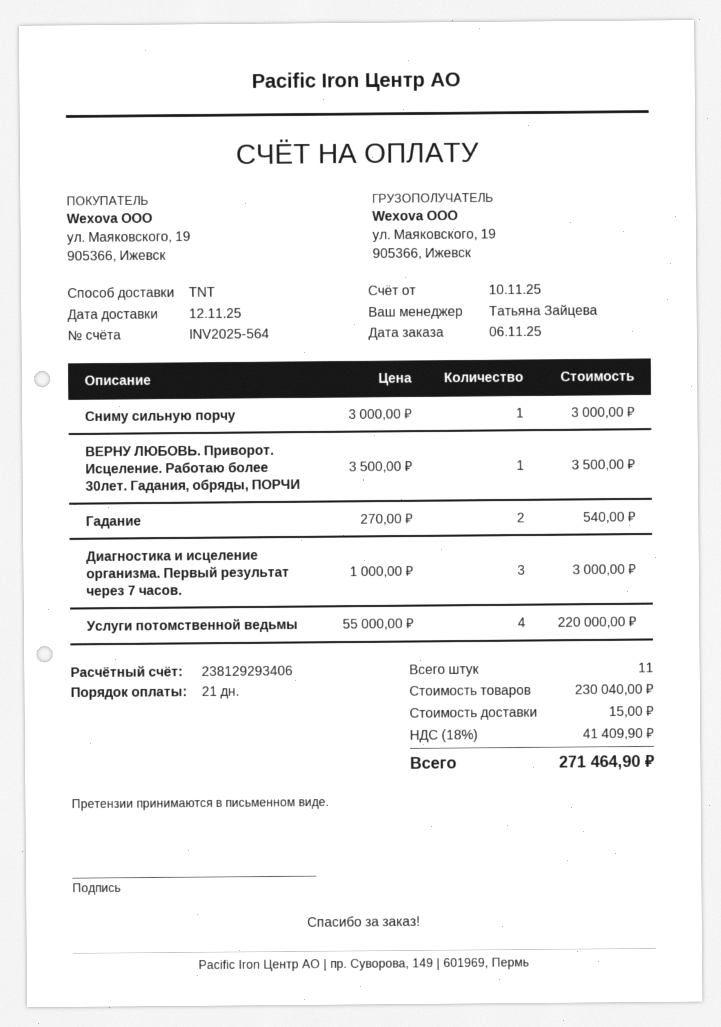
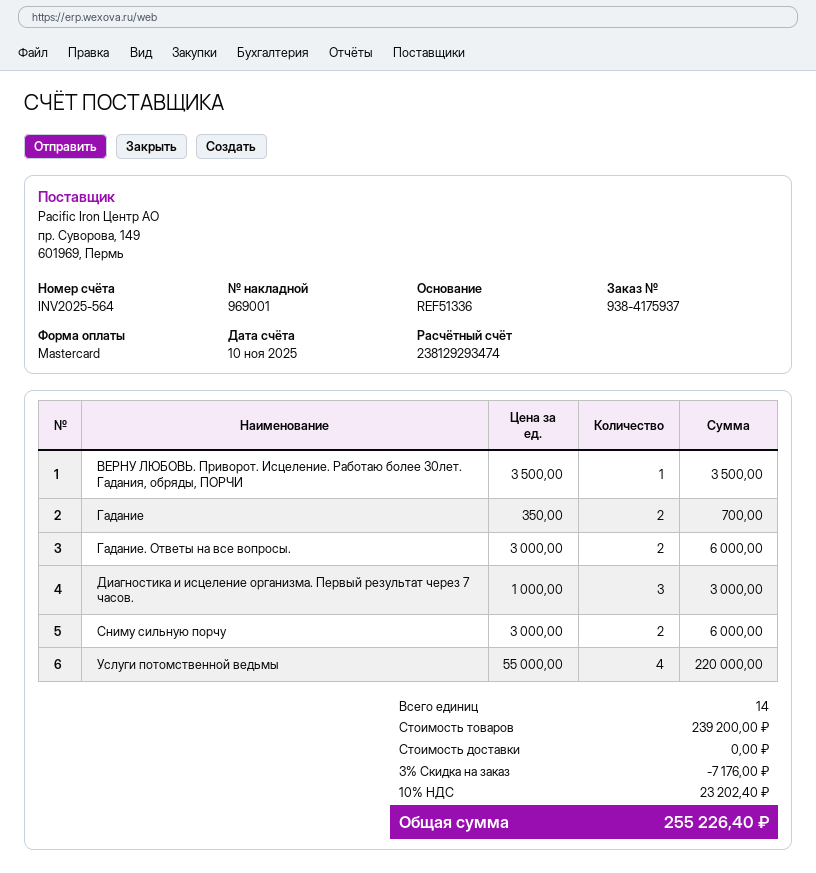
bank account: 238129293406 -> 238129293474
Сниму сильную порчу: 1 x 3000.00 = 3000.00 -> 2 x 3000.00 = 6000.00
Гадание: 2 x 270.00 = 540.00 -> 2 x 350.00 = 700.00
Гадание. Ответы на все вопросы.: none -> 2 x 3000.00 = 6000.00
total quantity: 11 -> 14
subtotal: 230040.00 -> 239200.00
discount: none -> 3% = 7176.00
shipping: 15.00 -> 0.00
tax: 18% = 41409.90 -> 10% = 23202.40
total: 271464.90 -> 255226.40

